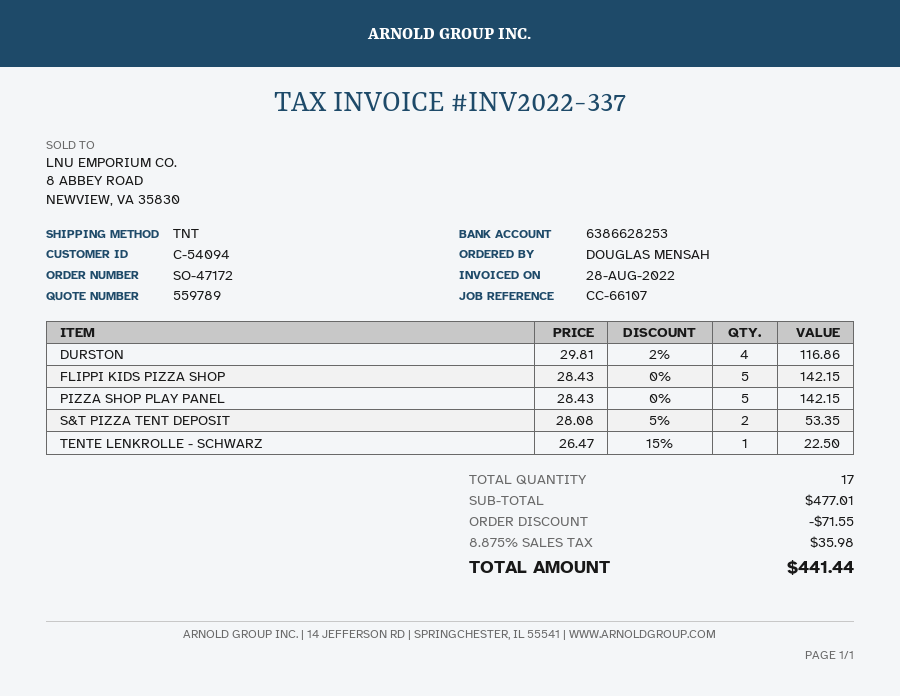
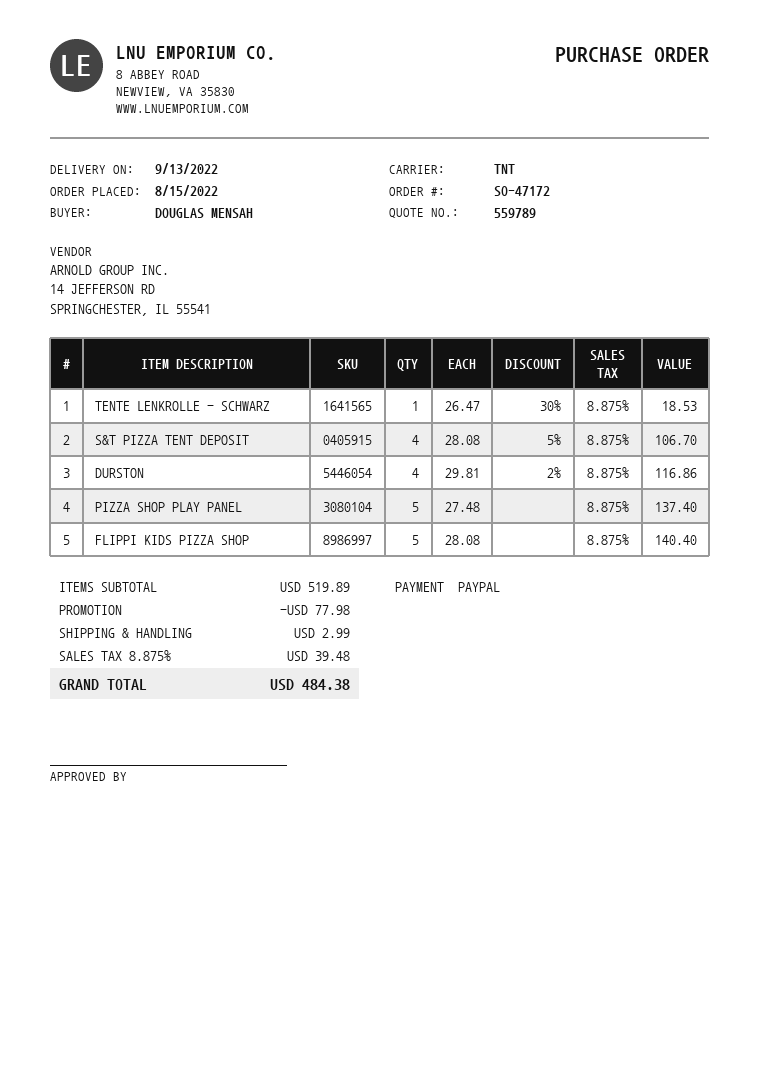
FLIPPI KIDS PIZZA SHOP: 5 x 28.43 = 142.15 -> 5 x 28.08 = 140.40
PIZZA SHOP PLAY PANEL: 5 x 28.43 = 142.15 -> 5 x 27.48 = 137.40
S&T PIZZA TENT DEPOSIT: 2 x 28.08 - 5% = 53.35 -> 4 x 28.08 - 5% = 106.70
TENTE LENKROLLE - SCHWARZ: 1 x 26.47 - 15% = 22.50 -> 1 x 26.47 - 30% = 18.53
subtotal: 477.01 -> 519.89
discount: 71.55 -> 77.98
shipping: none -> 2.99
tax: 8.875% = 35.98 -> 8.875% = 39.48
total: 441.44 -> 484.38

